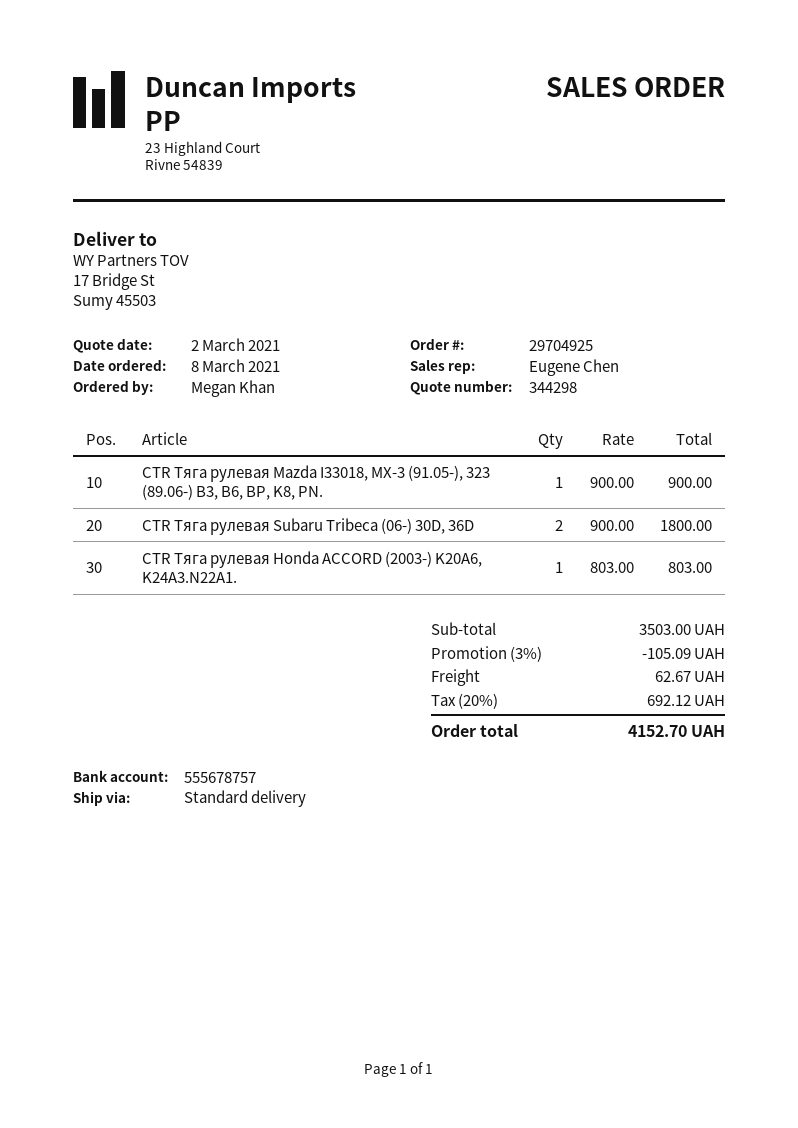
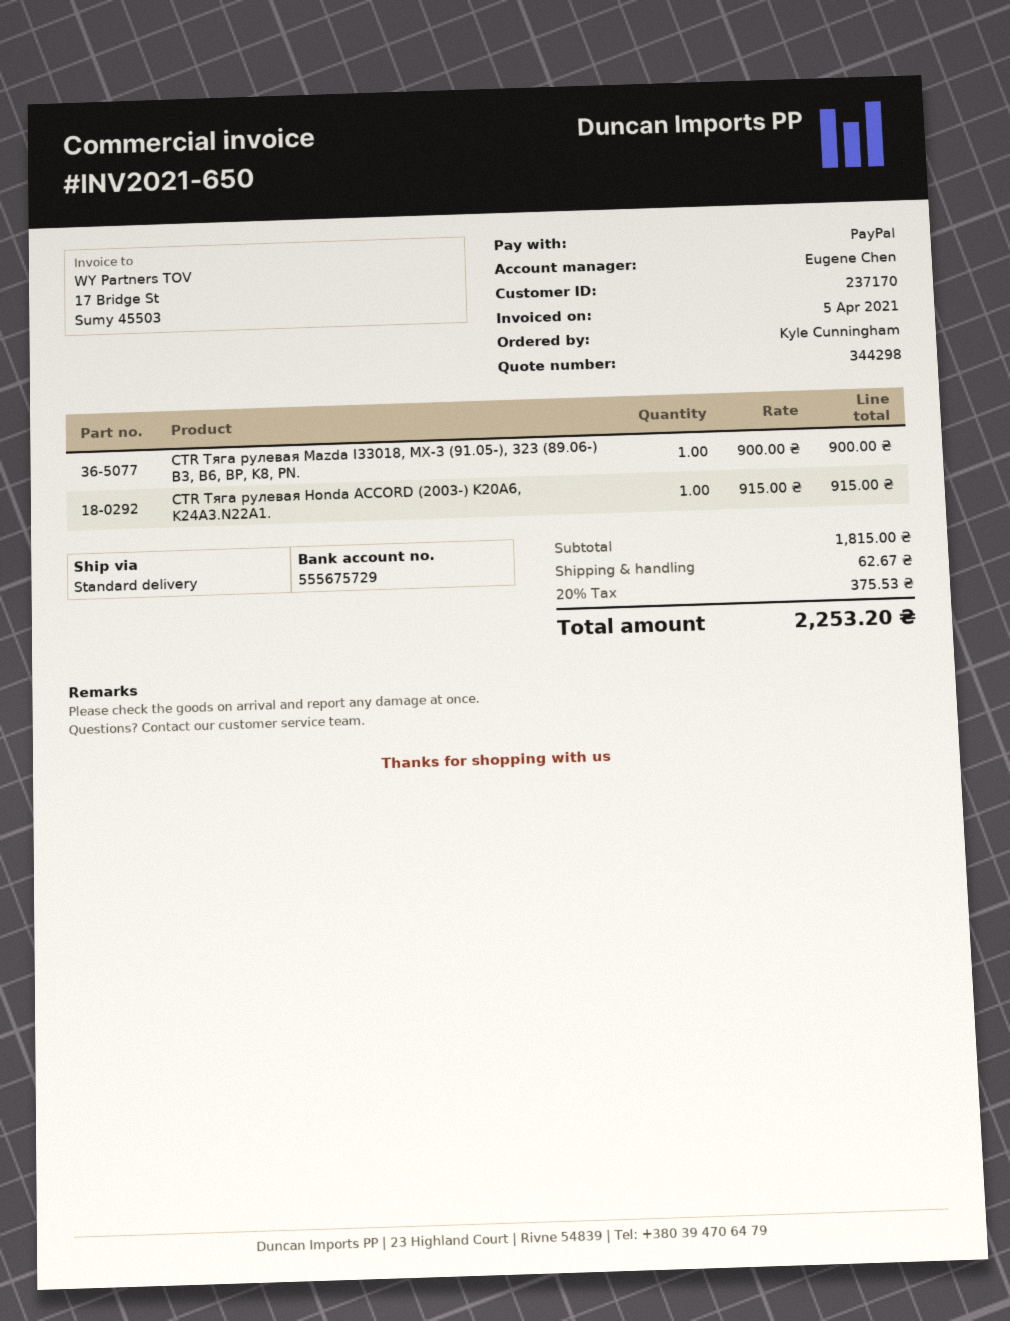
ordered by: Megan Khan -> Kyle Cunningham
bank account: 555678757 -> 555675729
CTR Тяга рулевая Subaru Tribeca (06-) 30D, 36D: 2 x 900.00 = 1800.00 -> none
CTR Тяга рулевая Honda ACCORD (2003-) K20A6, K24A3.N22A1.: 1 x 803.00 = 803.00 -> 1 x 915.00 = 915.00
subtotal: 3503.00 -> 1815.00
discount: 3% = 105.09 -> none
tax: 20% = 692.12 -> 20% = 375.53
total: 4152.70 -> 2253.20

